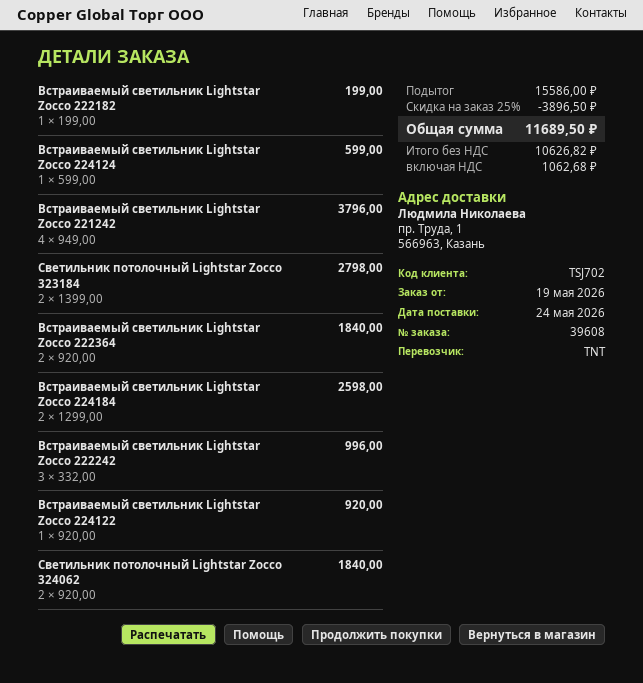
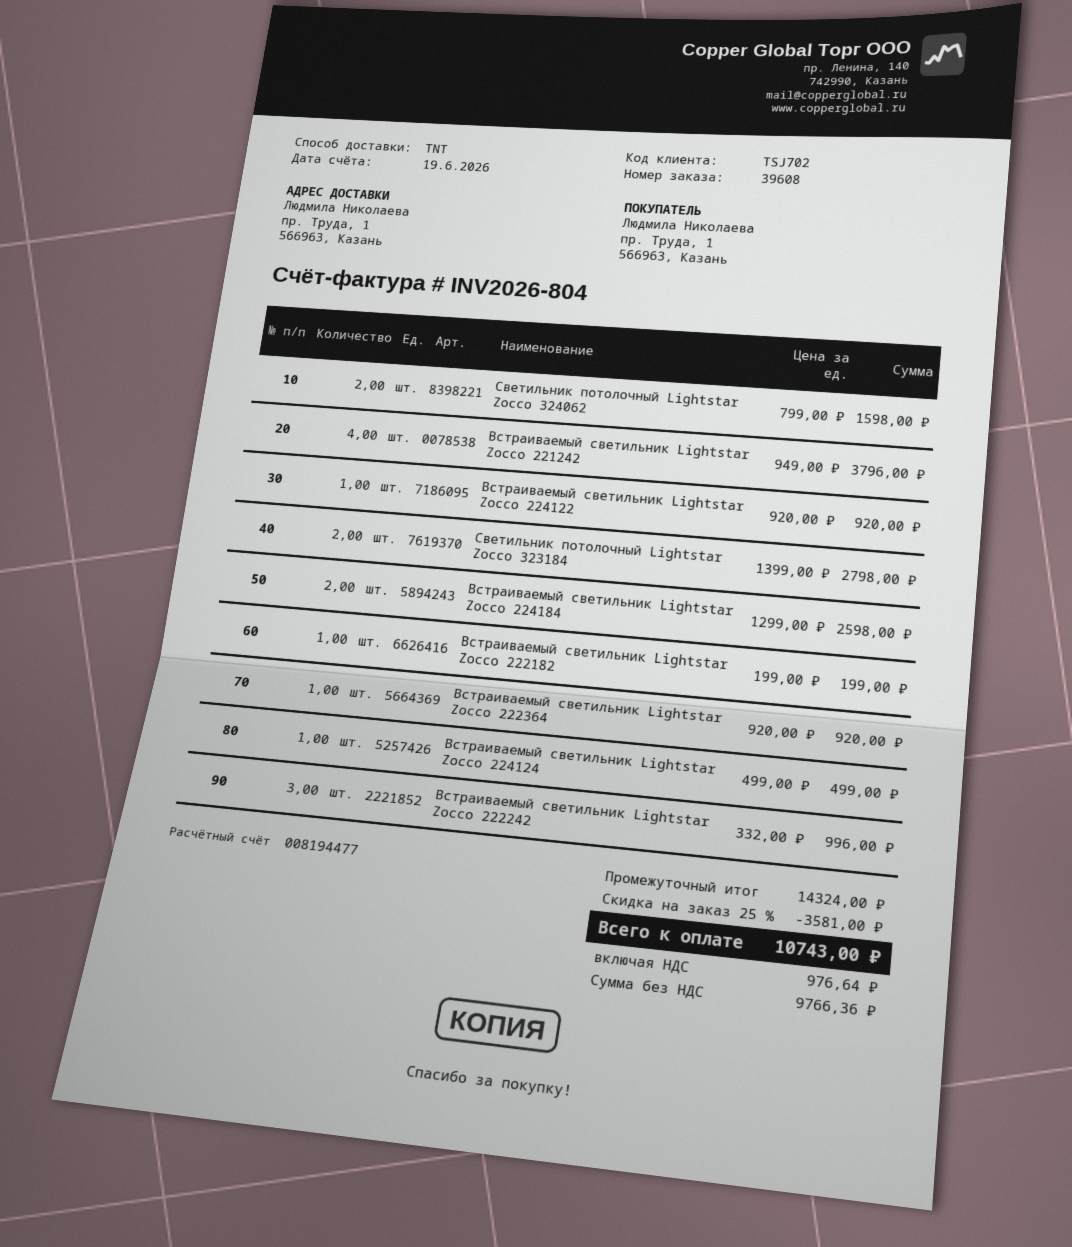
Встраиваемый светильник Lightstar Zocco 224124: 1 x 599.00 = 599.00 -> 1 x 499.00 = 499.00
Встраиваемый светильник Lightstar Zocco 222364: 2 x 920.00 = 1840.00 -> 1 x 920.00 = 920.00
Светильник потолочный Lightstar Zocco 324062: 2 x 920.00 = 1840.00 -> 2 x 799.00 = 1598.00
subtotal: 15586.00 -> 14324.00
discount: 25% = 3896.50 -> 25% = 3581.00
net: 10626.82 -> 9766.36
tax: 1062.68 -> 976.64
total: 11689.50 -> 10743.00

